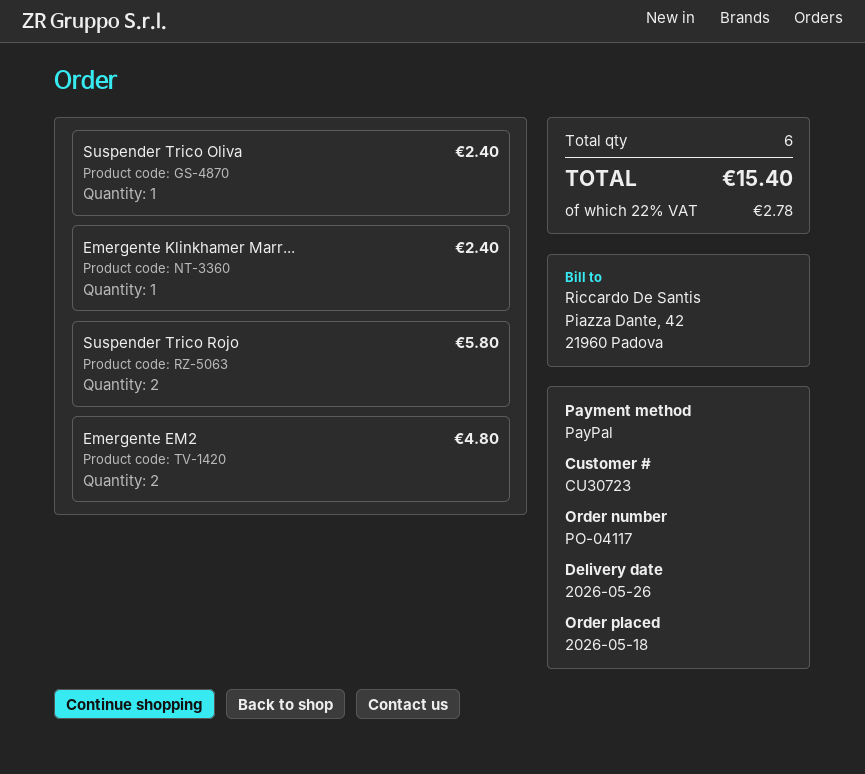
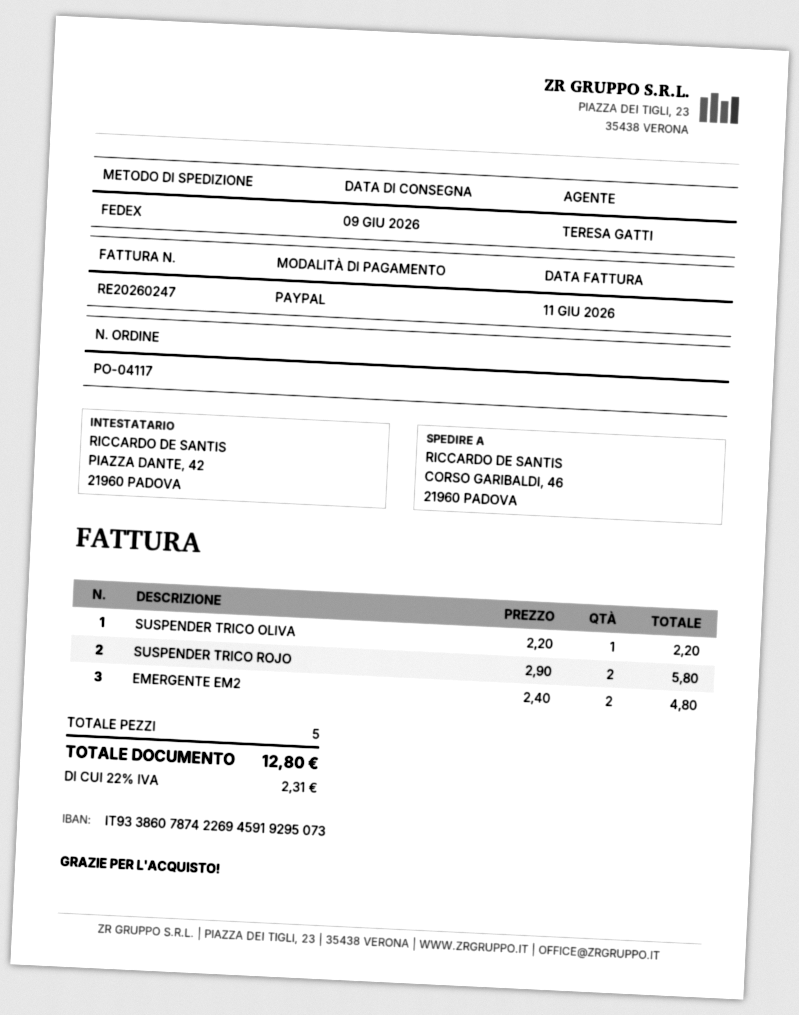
delivery date: 2026-05-26 -> 2026-06-09
Suspender Trico Oliva: 1 for 2.40 -> 1 for 2.20
Emergente Klinkhamer Marr...: 1 for 2.40 -> none
total quantity: 6 -> 5
tax: 22% = 2.78 -> 22% = 2.31
total: 15.40 -> 12.80

